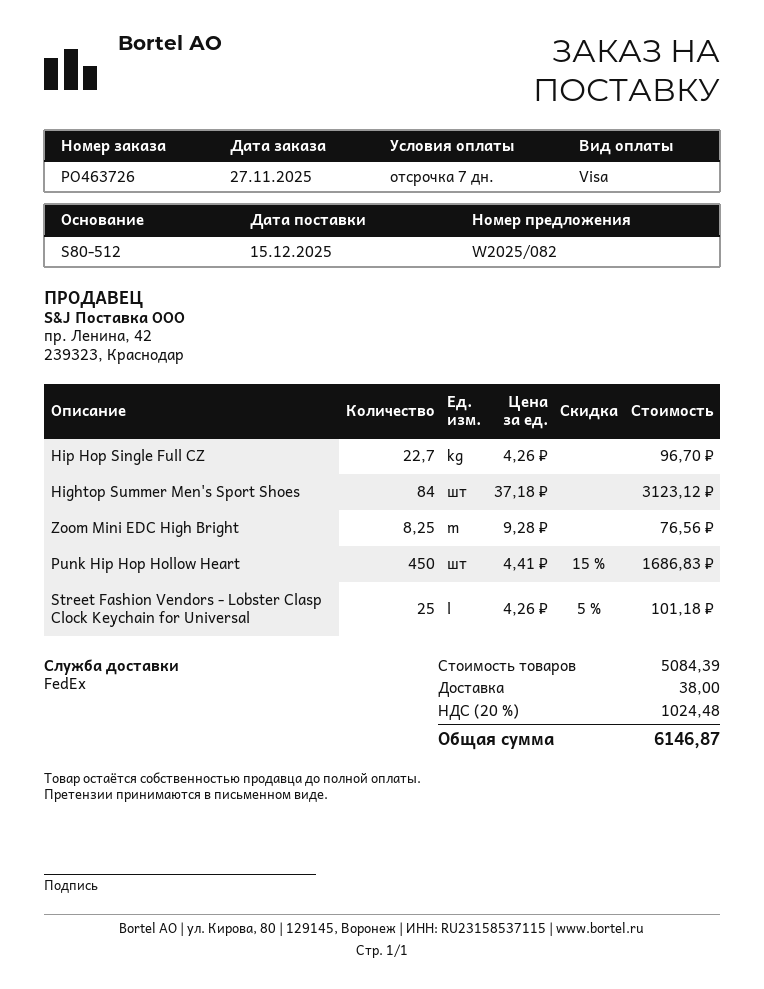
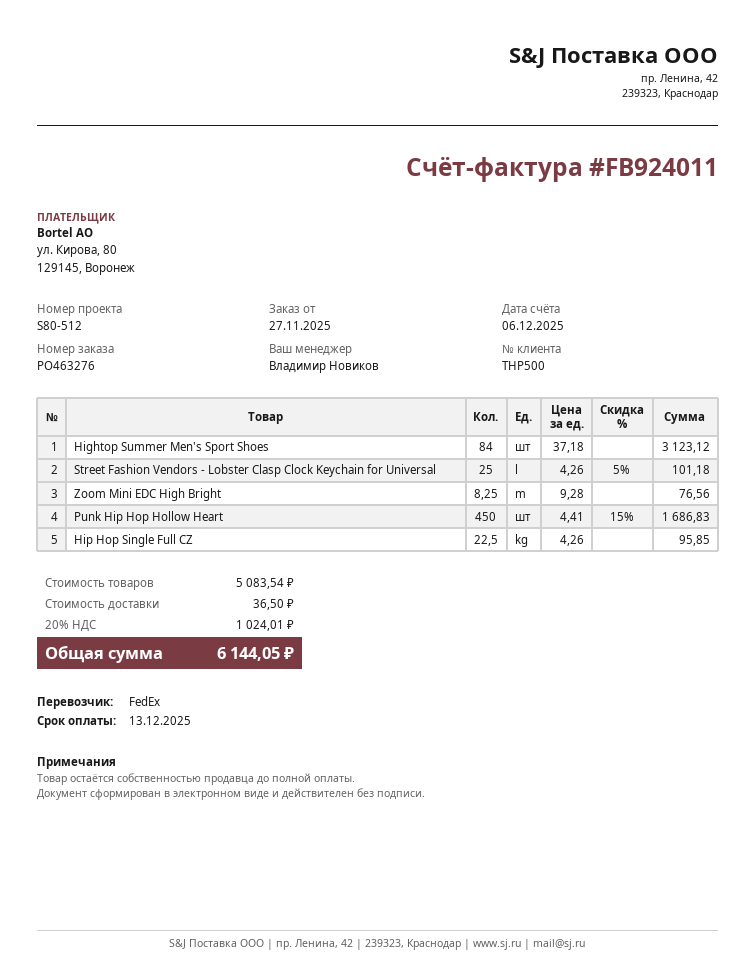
order number: PO463726 -> PO463276
Hip Hop Single Full CZ: 22.7 x 4.26 = 96.70 -> 22.5 x 4.26 = 95.85
subtotal: 5084.39 -> 5083.54
shipping: 38.00 -> 36.50
tax: 20% = 1024.48 -> 20% = 1024.01
total: 6146.87 -> 6144.05

